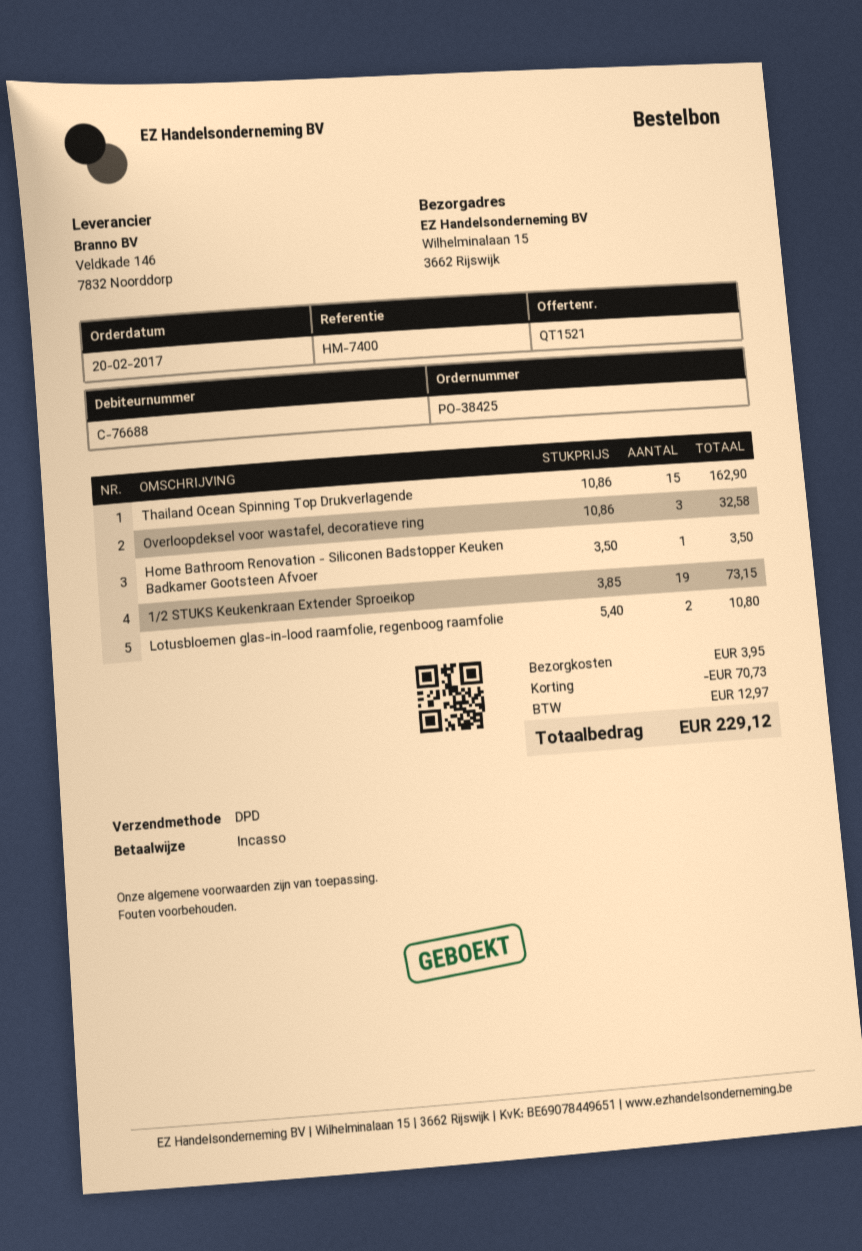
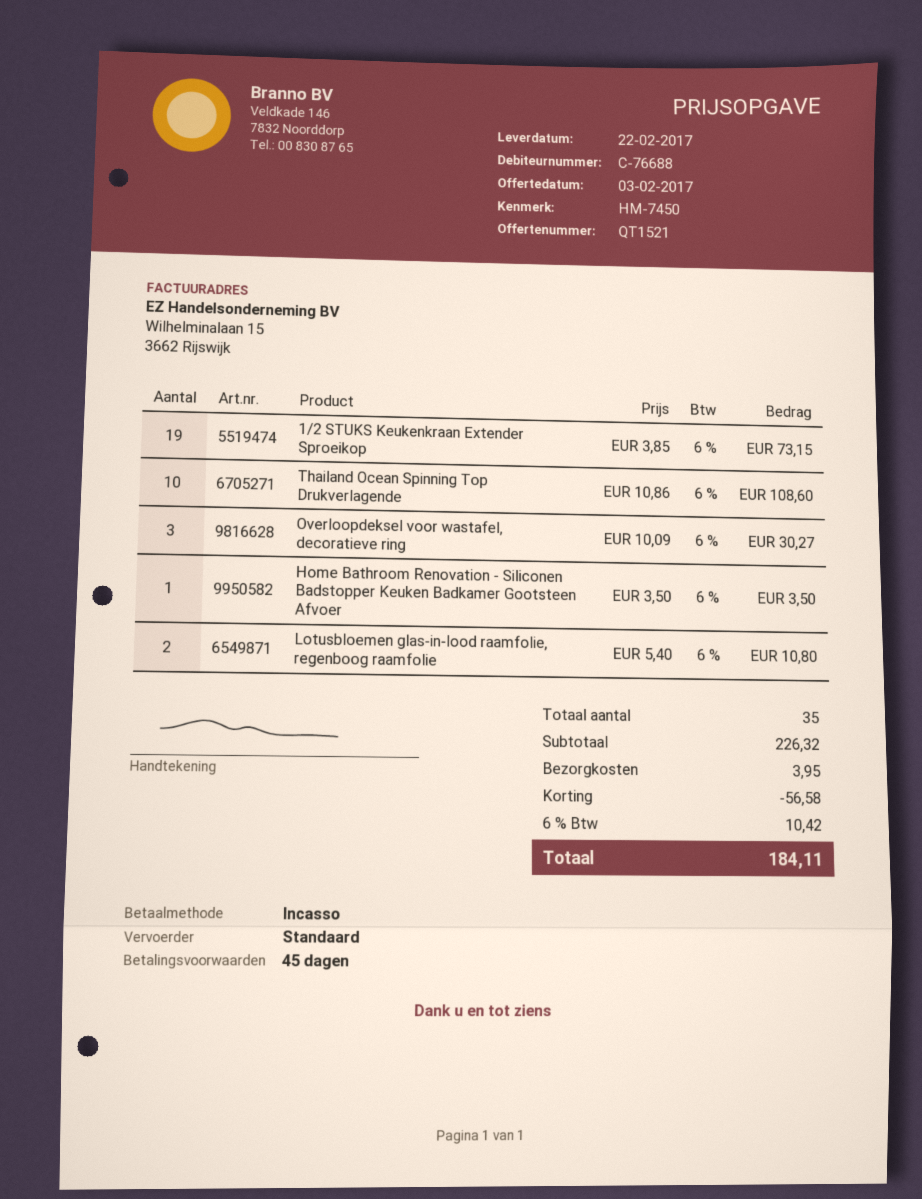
reference: HM-7400 -> HM-7450
shipping method: DPD -> standard
Thailand Ocean Spinning Top Drukverlagende: 15 x 10.86 = 162.90 -> 10 x 10.86 = 108.60
Overloopdeksel voor wastafel, decoratieve ring: 3 x 10.86 = 32.58 -> 3 x 10.09 = 30.27
discount: 70.73 -> 56.58
tax: 12.97 -> 10.42
total: 229.12 -> 184.11

